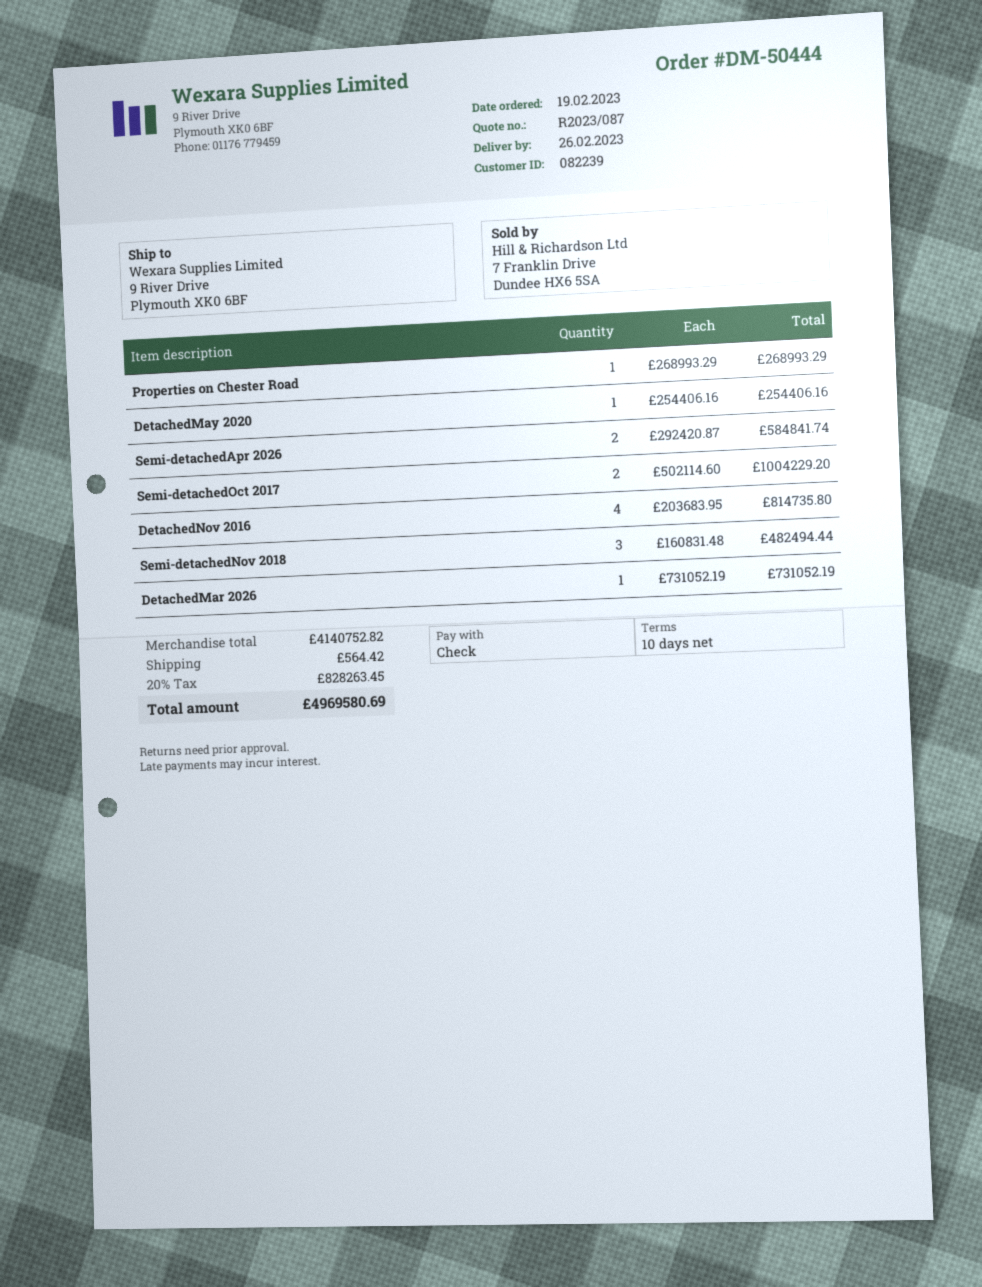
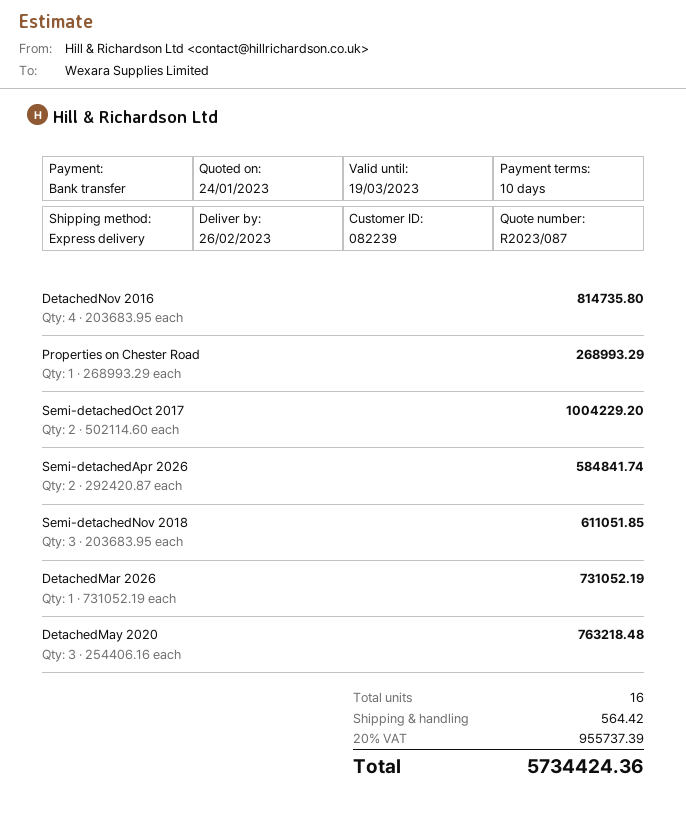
payment method: cheque -> bank transfer
DetachedMay 2020: 1 x 254406.16 = 254406.16 -> 3 x 254406.16 = 763218.48
Semi-detachedNov 2018: 3 x 160831.48 = 482494.44 -> 3 x 203683.95 = 611051.85
tax: 20% = 828263.45 -> 20% = 955737.39
total: 4969580.69 -> 5734424.36

